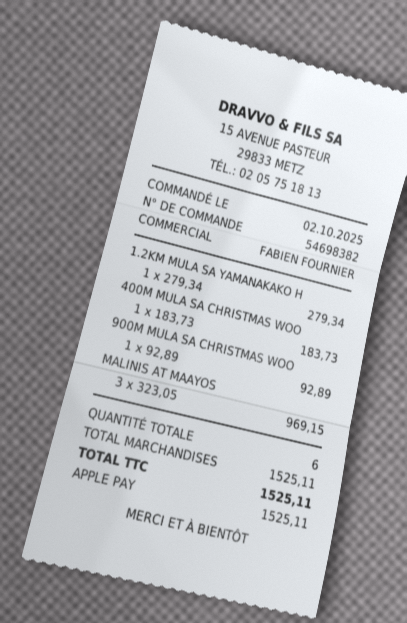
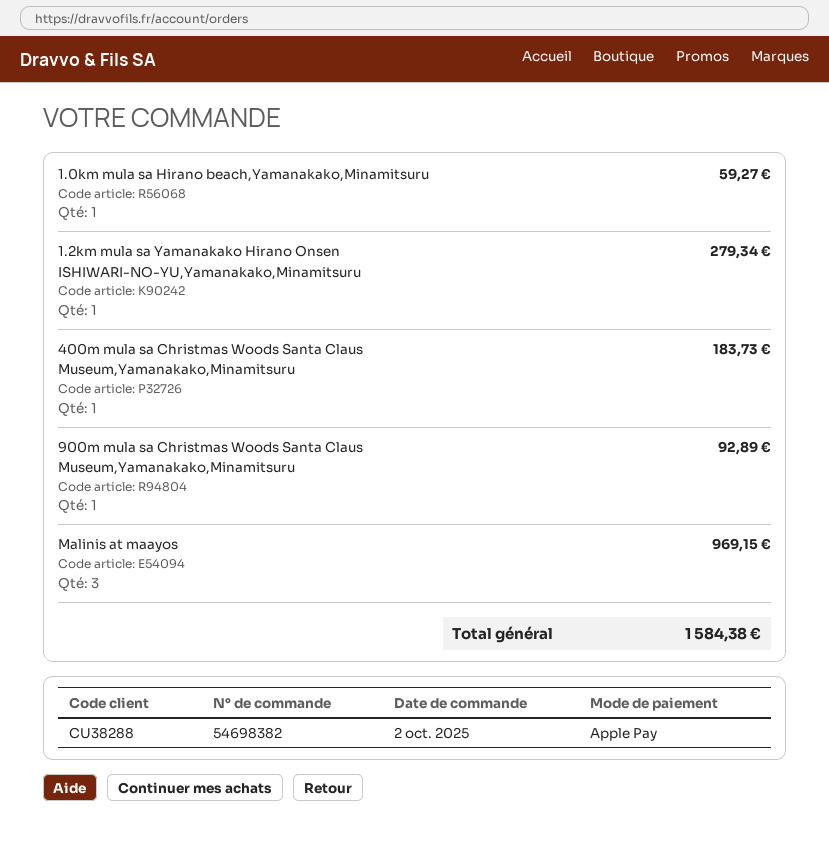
1.0km mula sa Hirano beach,Yamanakako,Minamitsuru: none -> 1 for 59.27
total: 1525.11 -> 1584.38

